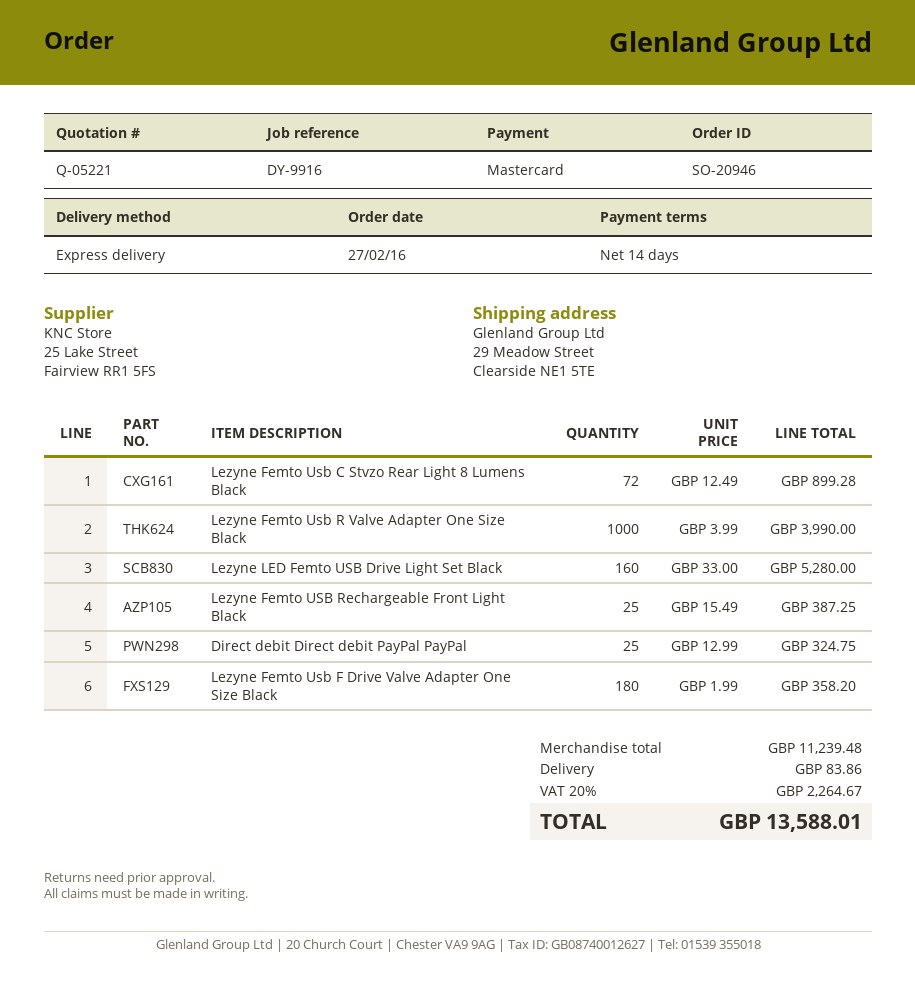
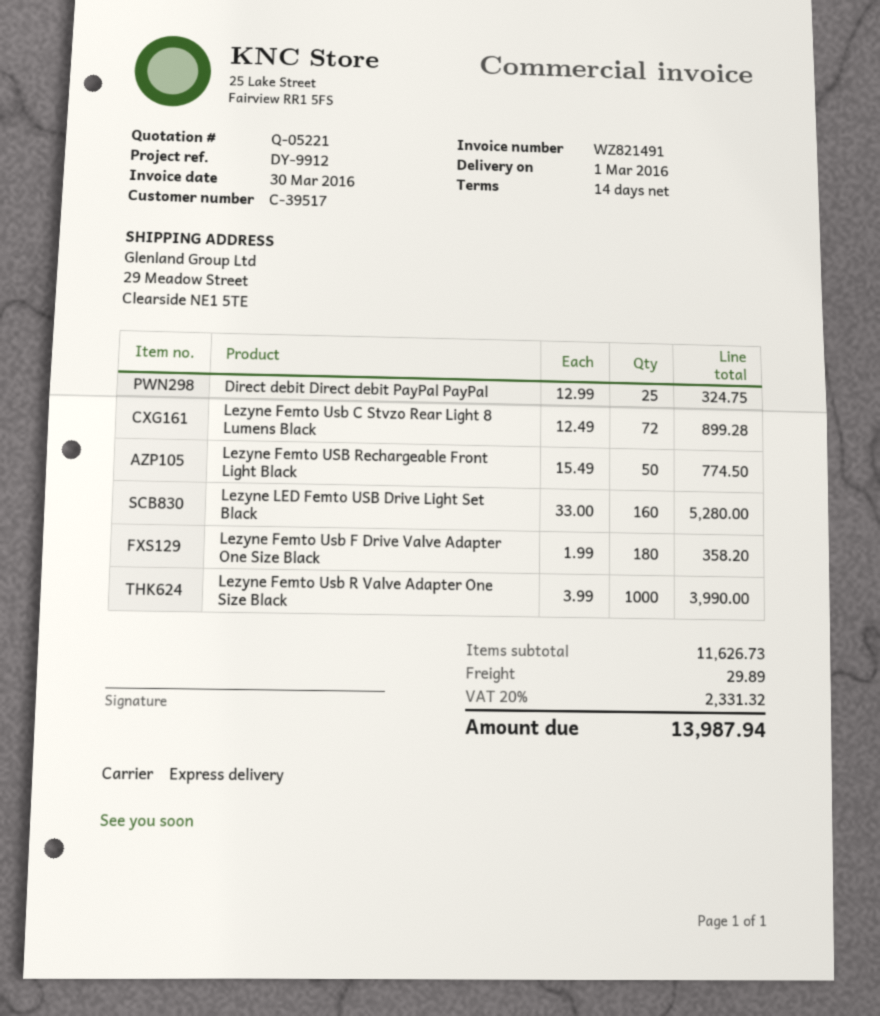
reference: DY-9916 -> DY-9912
Lezyne Femto USB Rechargeable Front Light Black: 25 x 15.49 = 387.25 -> 50 x 15.49 = 774.50
subtotal: 11239.48 -> 11626.73
shipping: 83.86 -> 29.89
tax: 20% = 2264.67 -> 20% = 2331.32
total: 13588.01 -> 13987.94

